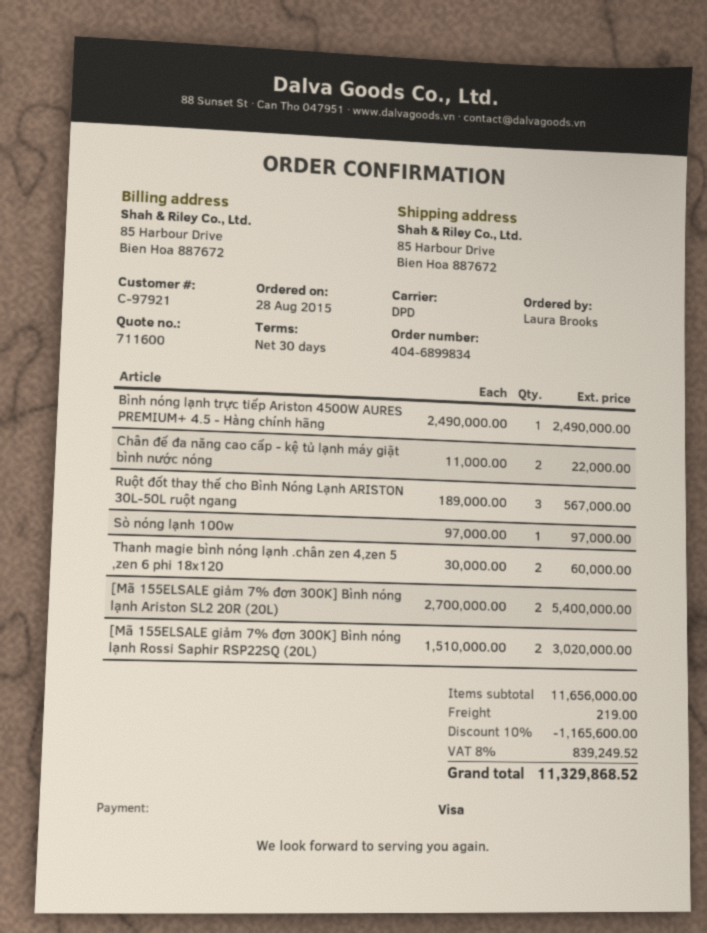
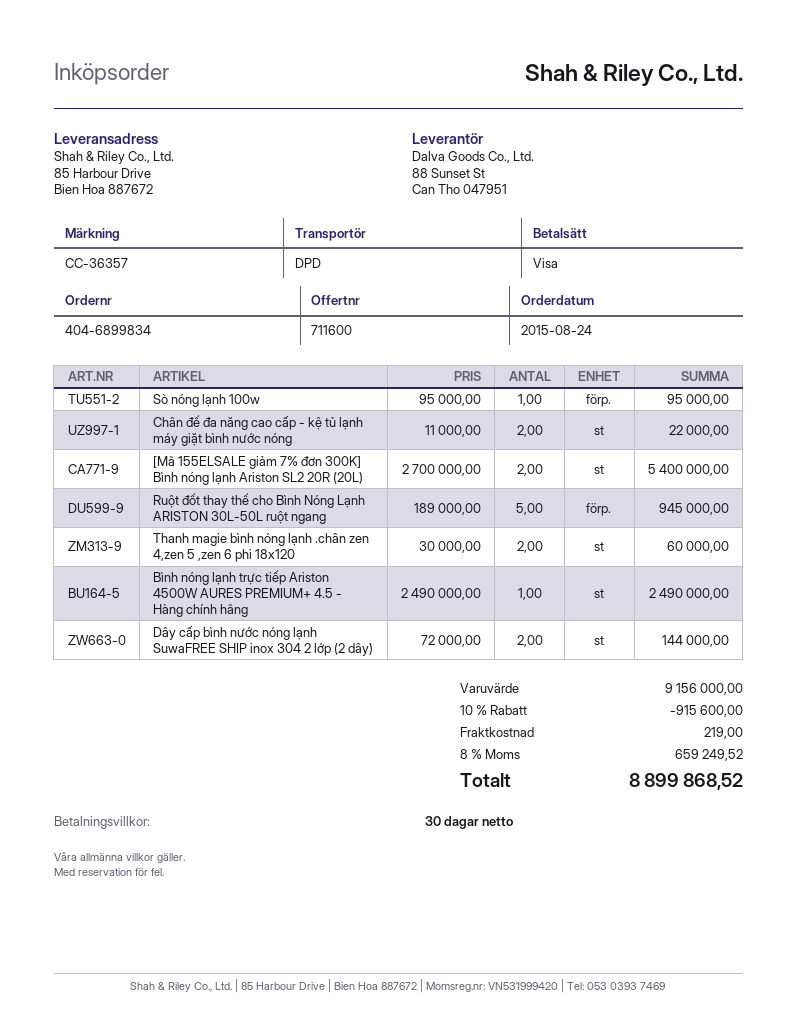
order date: 2015-08-28 -> 2015-08-24
Ruột đốt thay thế cho Bình Nóng Lạnh ARISTON 30L-50L ruột ngang: 3 x 189000.00 = 567000.00 -> 5 x 189000.00 = 945000.00
Sò nóng lạnh 100w: 1 x 97000.00 = 97000.00 -> 1 x 95000.00 = 95000.00
[Mã 155ELSALE giảm 7% đơn 300K] Bình nóng lạnh Rossi Saphir RSP22SQ (20L): 2 x 1510000.00 = 3020000.00 -> none
Dây cấp bình nước nóng lạnh SuwaFREE SHIP inox 304 2 lớp (2 dây): none -> 2 x 72000.00 = 144000.00
subtotal: 11656000.00 -> 9156000.00
discount: 10% = 1165600.00 -> 10% = 915600.00
tax: 8% = 839249.52 -> 8% = 659249.52
total: 11329868.52 -> 8899868.52

